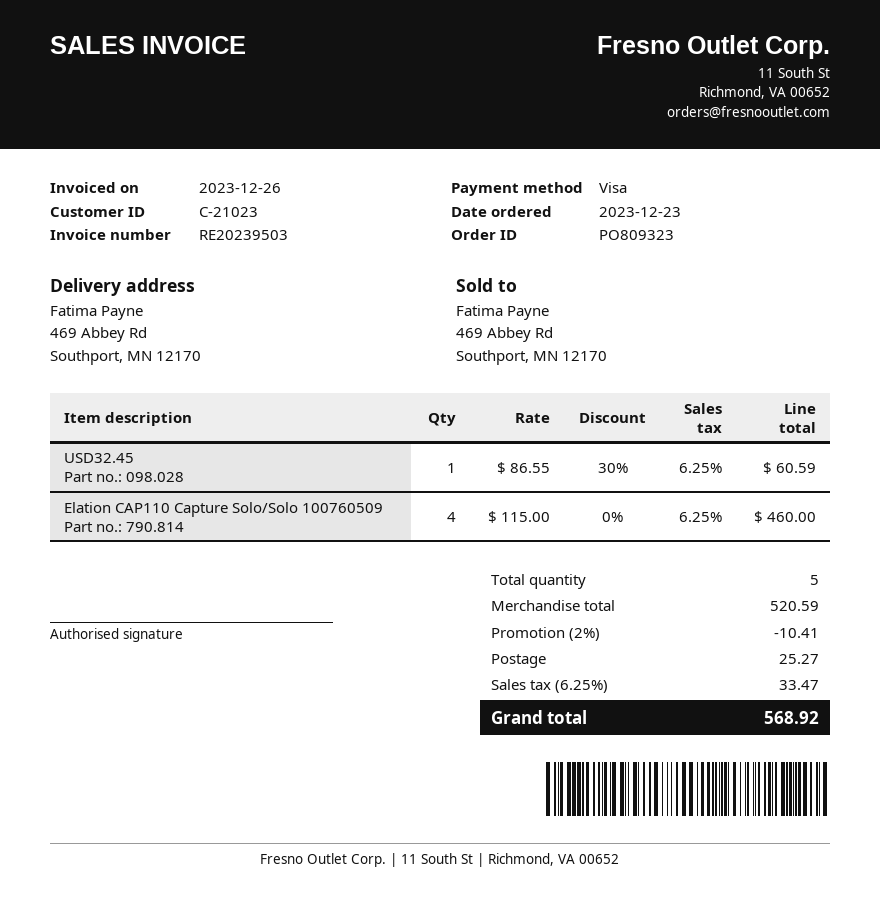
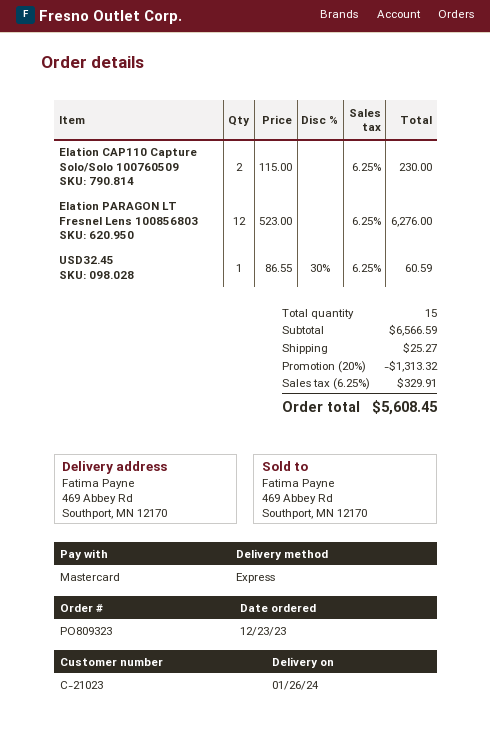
payment method: Visa -> Mastercard
Elation CAP110 Capture Solo/Solo 100760509: 4 x 115.00 = 460.00 -> 2 x 115.00 = 230.00
Elation PARAGON LT Fresnel Lens 100856803: none -> 12 x 523.00 = 6276.00
total quantity: 5 -> 15
subtotal: 520.59 -> 6566.59
discount: 2% = 10.41 -> 20% = 1313.32
tax: 6.25% = 33.47 -> 6.25% = 329.91
total: 568.92 -> 5608.45

